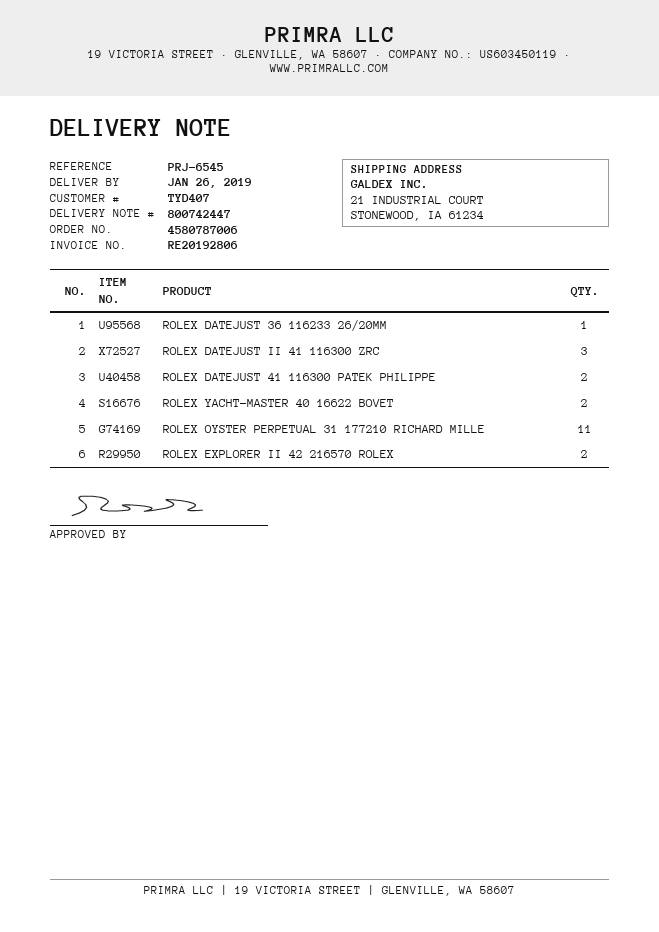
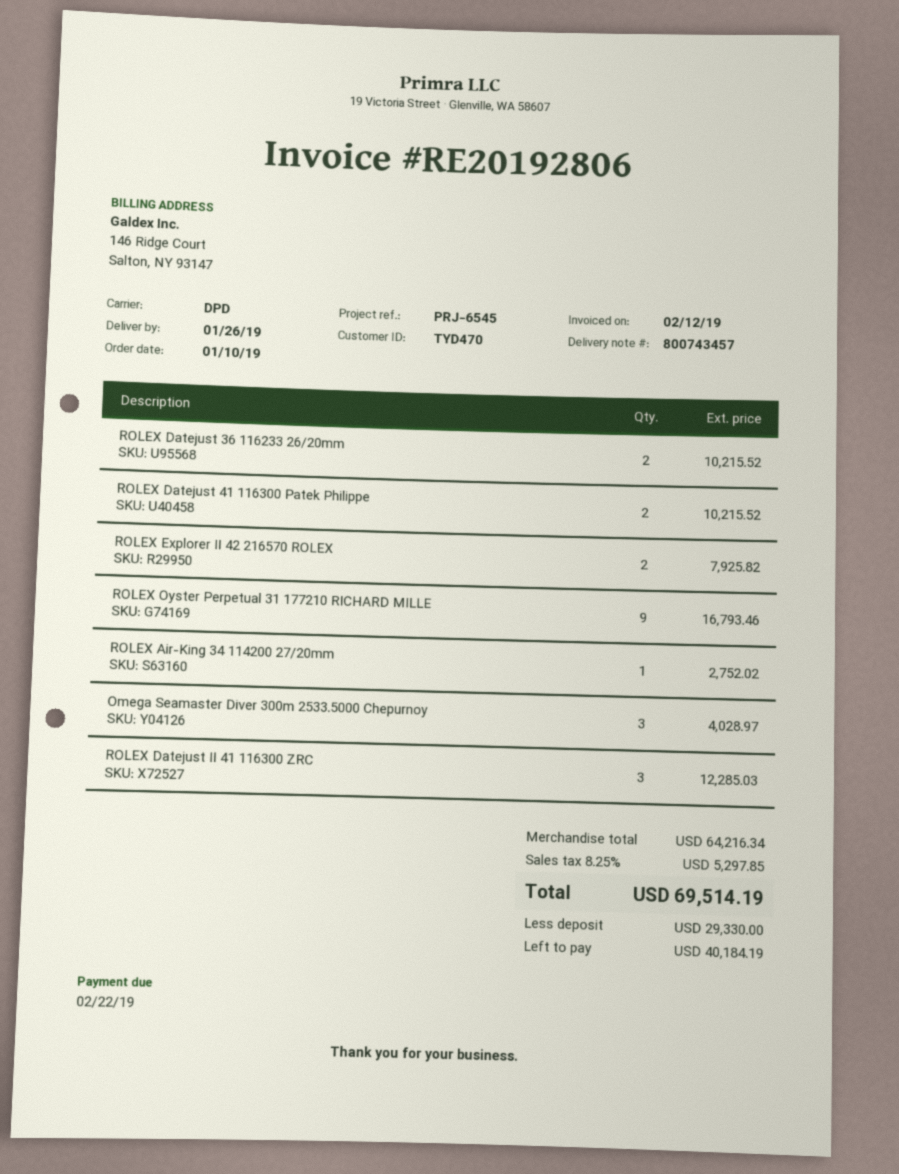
delivery note number: 800742447 -> 800743457
customer number: TYD407 -> TYD470
ROLEX DATEJUST 36 116233 26/20MM: 1 -> 2
ROLEX YACHT-MASTER 40 16622 BOVET: 2 -> none
ROLEX OYSTER PERPETUAL 31 177210 RICHARD MILLE: 11 -> 9
ROLEX Air-King 34 114200 27/20mm: none -> 1
Omega Seamaster Diver 300m 2533.5000 Chepurnoy: none -> 3

